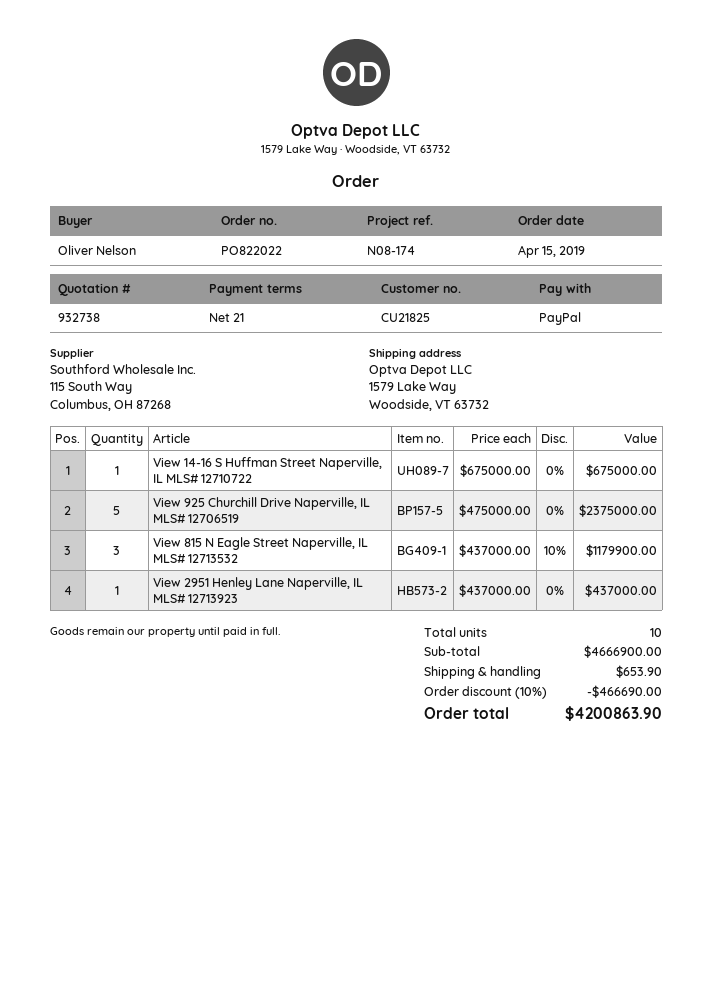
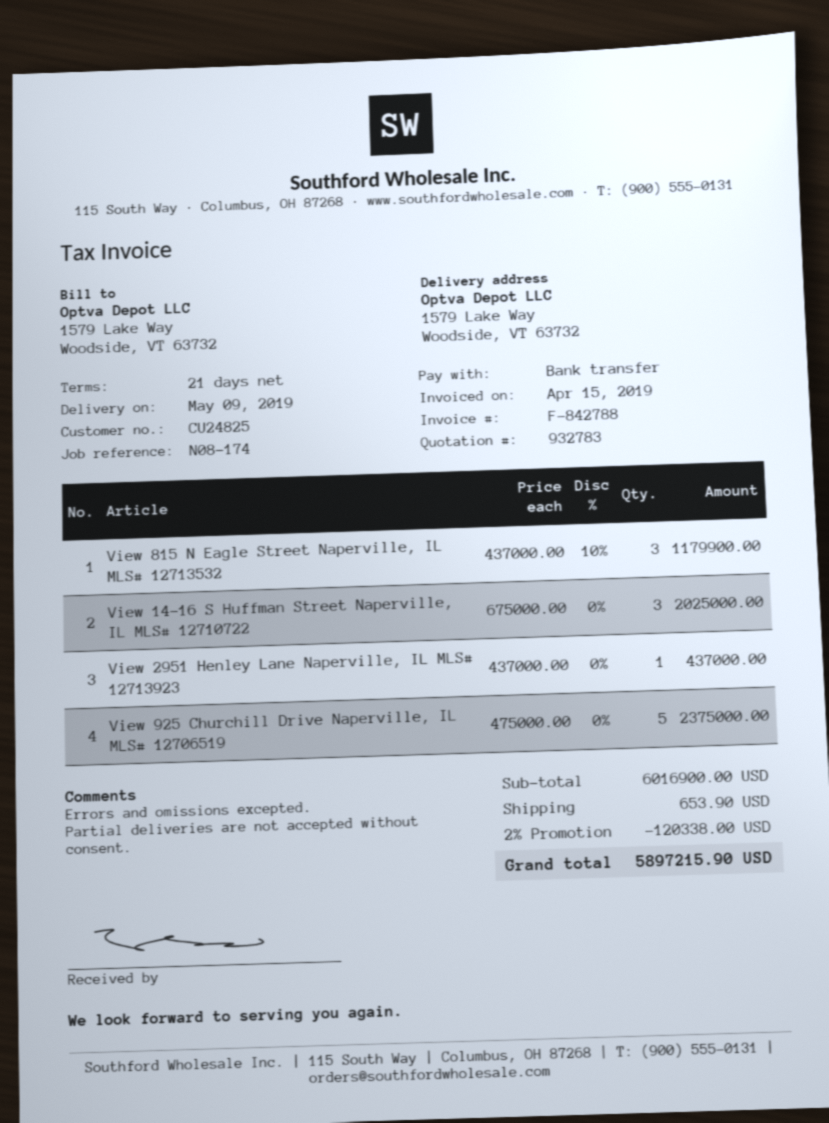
quote number: 932738 -> 932783
customer number: CU21825 -> CU24825
payment method: PayPal -> bank transfer
View 14-16 S Huffman Street Naperville, IL MLS# 12710722: 1 x 675000.00 = 675000.00 -> 3 x 675000.00 = 2025000.00
subtotal: 4666900.00 -> 6016900.00
discount: 10% = 466690.00 -> 2% = 120338.00
total: 4200863.90 -> 5897215.90

